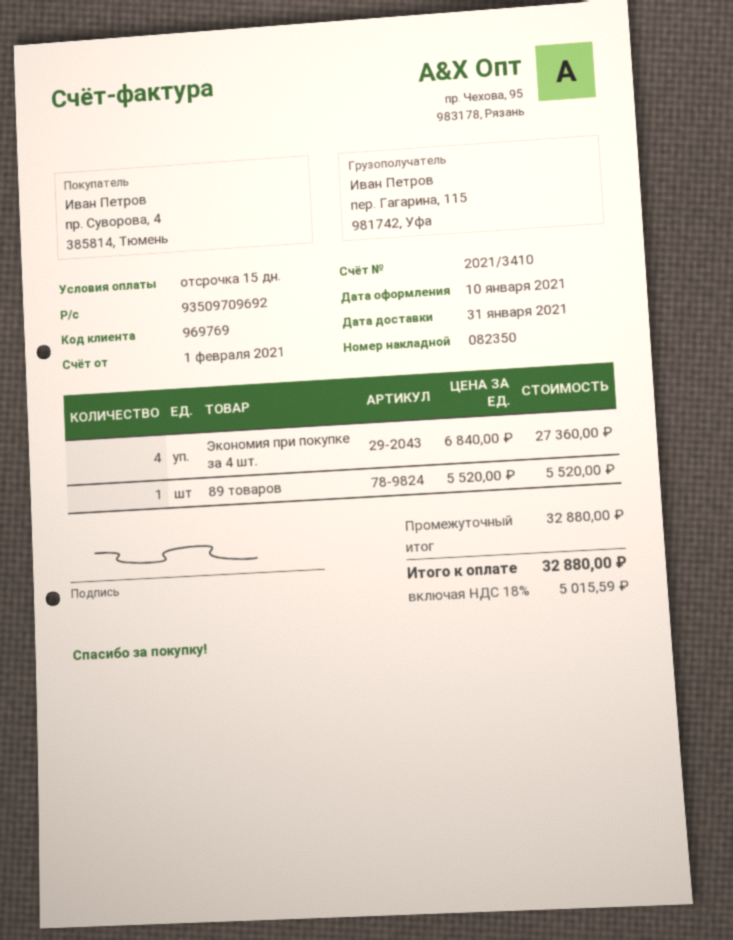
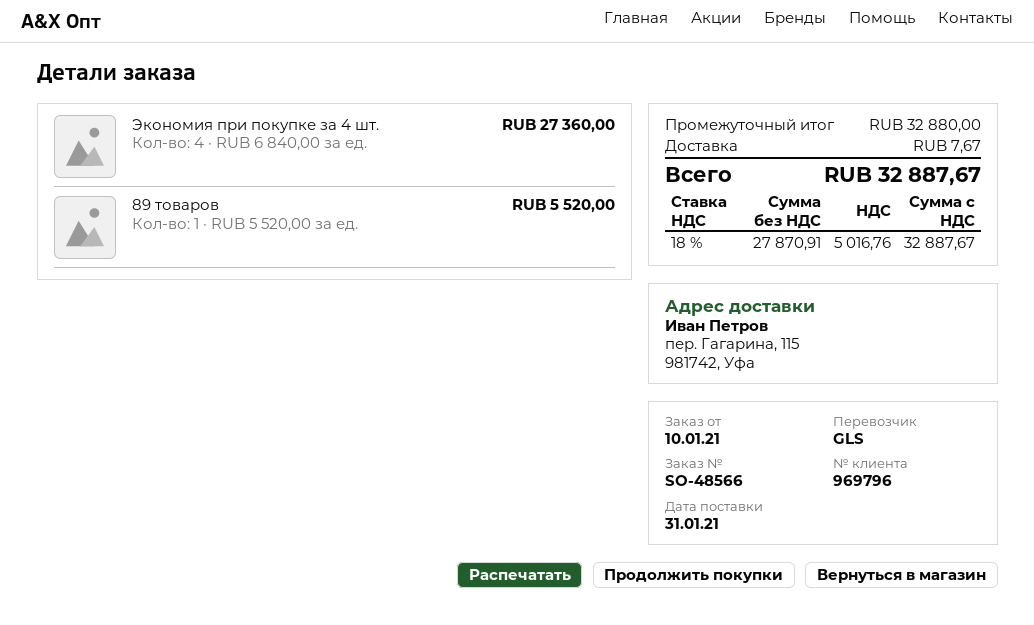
customer number: 969769 -> 969796
shipping: none -> 7.67
tax: 18% = 5015.59 -> 18% = 5016.76
total: 32880.00 -> 32887.67

